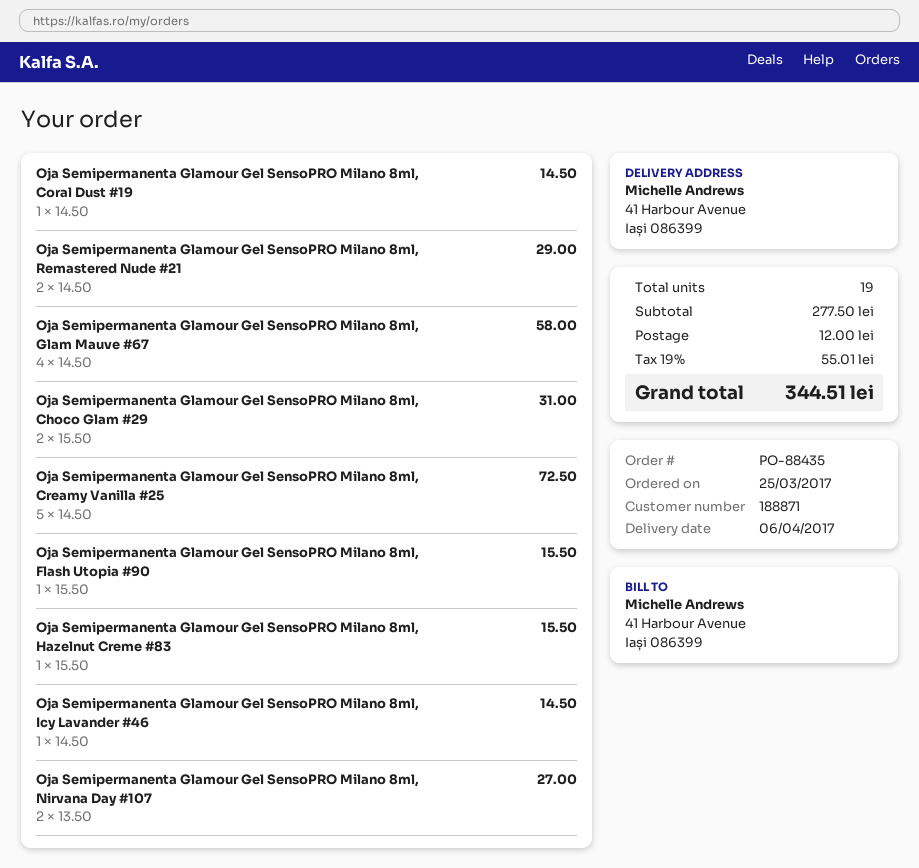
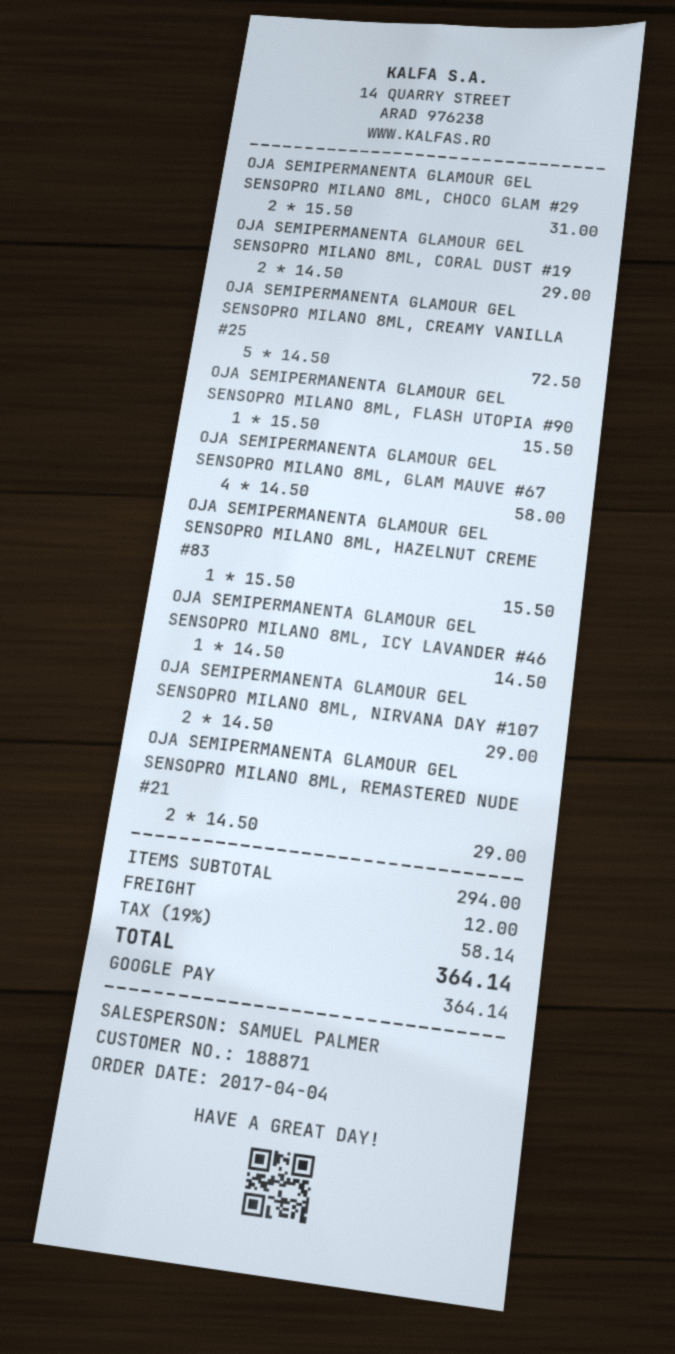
order date: 2017-03-25 -> 2017-04-04
Oja Semipermanenta Glamour Gel SensoPRO Milano 8ml, Coral Dust #19: 1 x 14.50 = 14.50 -> 2 x 14.50 = 29.00
Oja Semipermanenta Glamour Gel SensoPRO Milano 8ml, Nirvana Day #107: 2 x 13.50 = 27.00 -> 2 x 14.50 = 29.00
subtotal: 277.50 -> 294.00
tax: 19% = 55.01 -> 19% = 58.14
total: 344.51 -> 364.14

